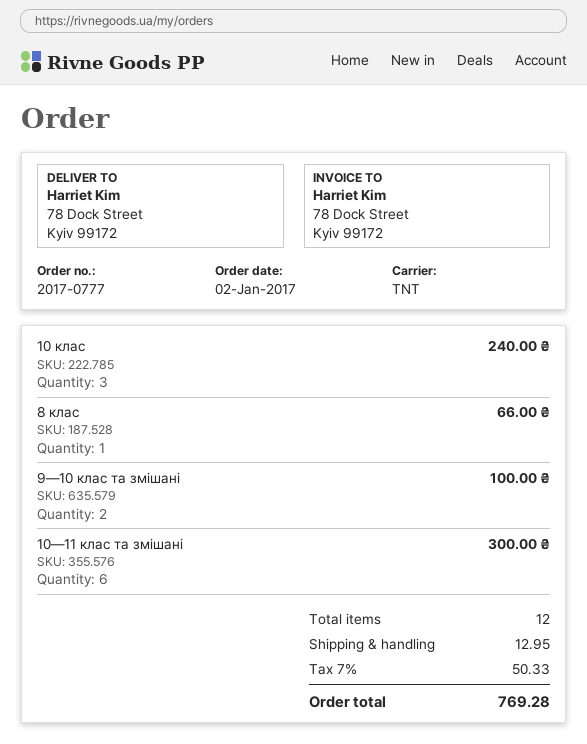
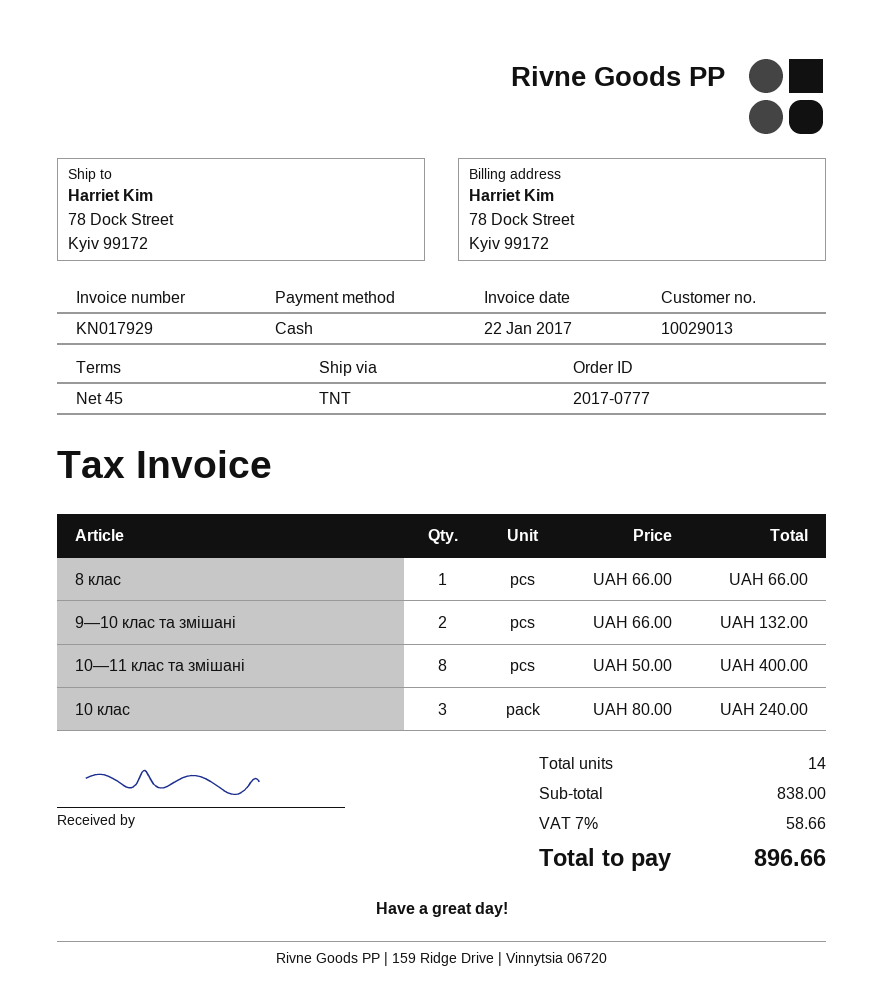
9—10 клас та змішані: 2 for 100.00 -> 2 for 132.00
10—11 клас та змішані: 6 for 300.00 -> 8 for 400.00
total quantity: 12 -> 14
shipping: 12.95 -> none
tax: 7% = 50.33 -> 7% = 58.66
total: 769.28 -> 896.66

